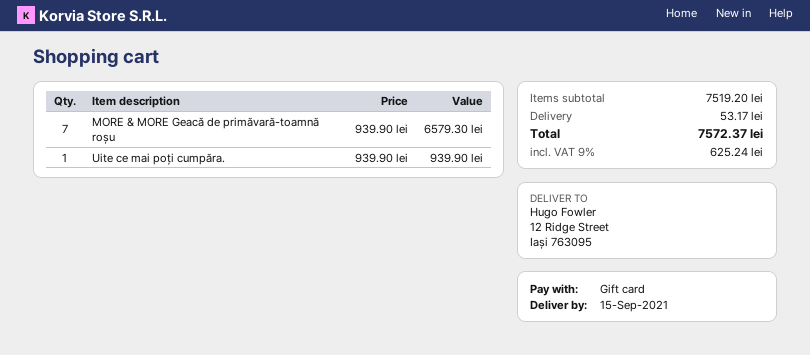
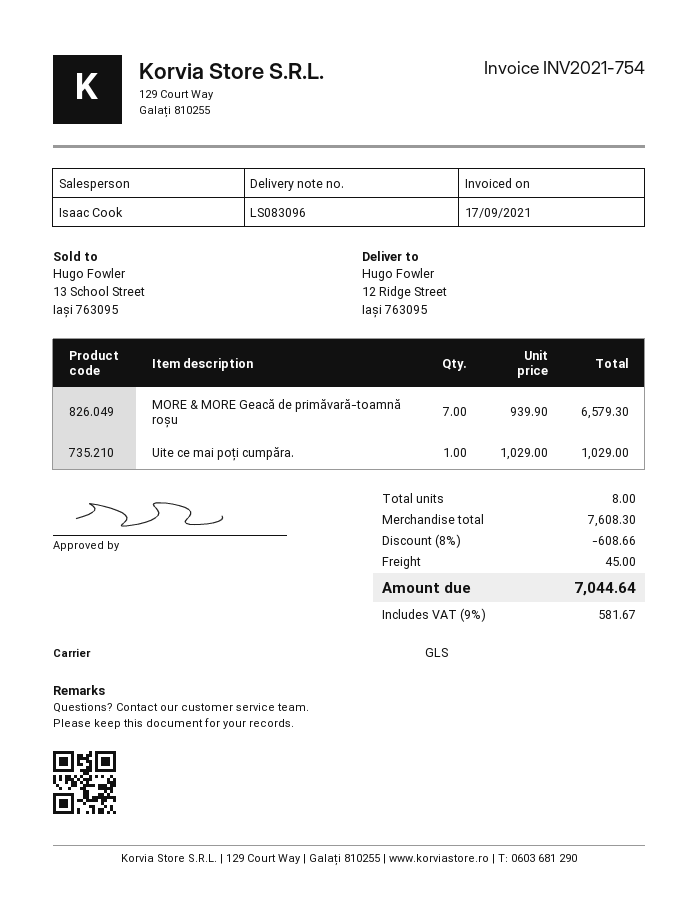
Uite ce mai poți cumpăra.: 1 x 939.90 = 939.90 -> 1 x 1029.00 = 1029.00
subtotal: 7519.20 -> 7608.30
discount: none -> 8% = 608.66
shipping: 53.17 -> 45.00
tax: 9% = 625.24 -> 9% = 581.67
total: 7572.37 -> 7044.64

